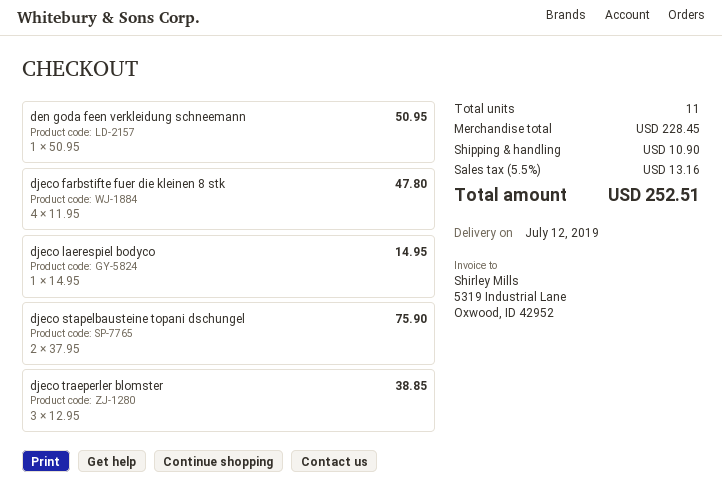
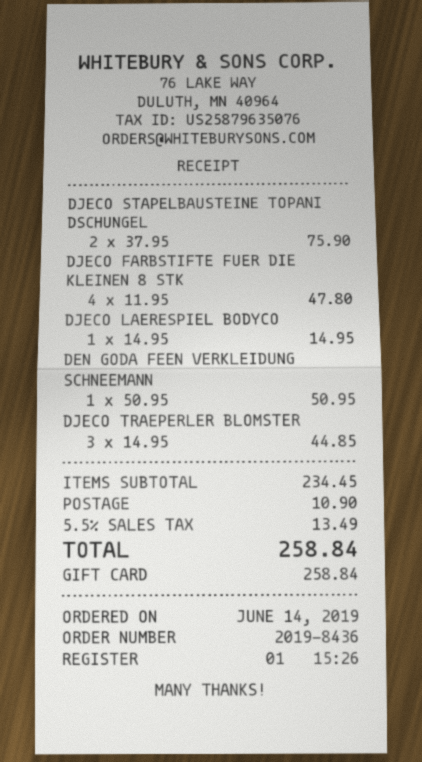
djeco traeperler blomster: 3 x 12.95 = 38.85 -> 3 x 14.95 = 44.85
subtotal: 228.45 -> 234.45
tax: 5.5% = 13.16 -> 5.5% = 13.49
total: 252.51 -> 258.84

